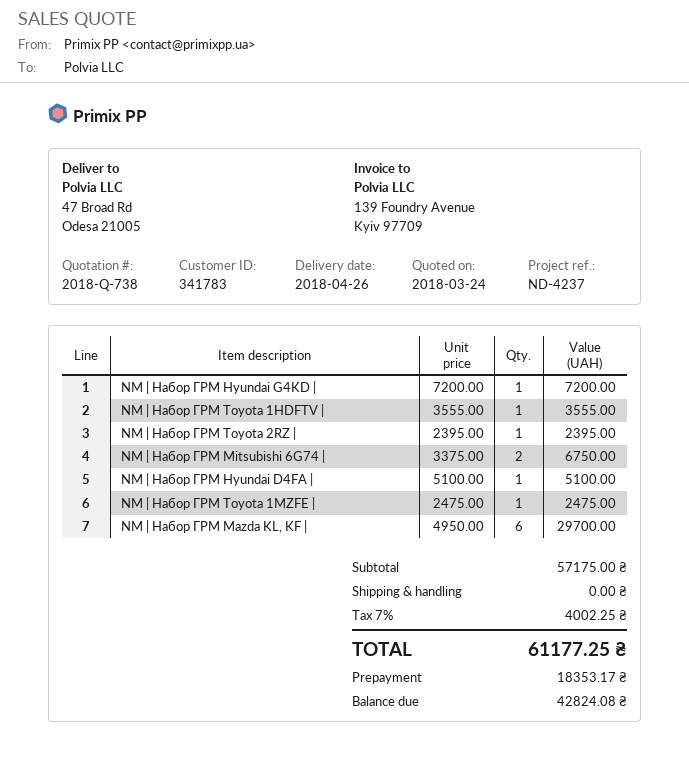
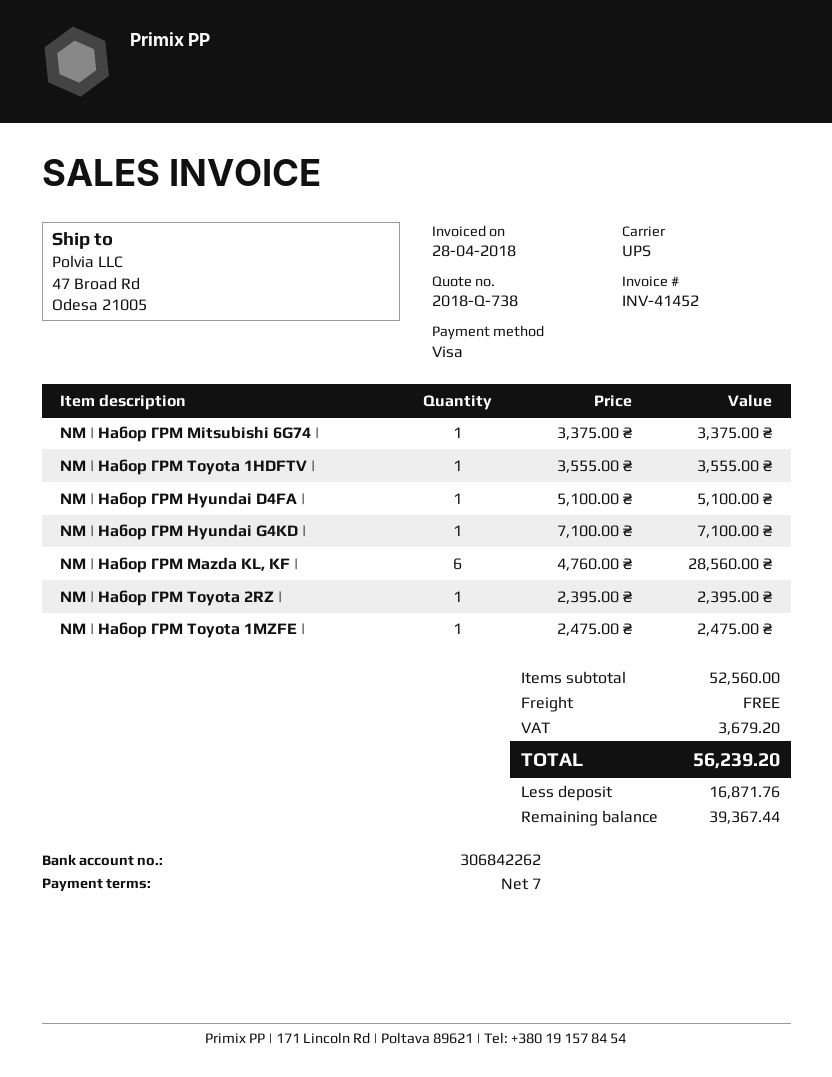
NM | Набор ГРМ Hyundai G4KD |: 1 x 7200.00 = 7200.00 -> 1 x 7100.00 = 7100.00
NM | Набор ГРМ Mitsubishi 6G74 |: 2 x 3375.00 = 6750.00 -> 1 x 3375.00 = 3375.00
NM | Набор ГРМ Mazda KL, KF |: 6 x 4950.00 = 29700.00 -> 6 x 4760.00 = 28560.00
subtotal: 57175.00 -> 52560.00
tax: 4002.25 -> 3679.20
total: 61177.25 -> 56239.20
deposit: 18353.17 -> 16871.76
balance: 42824.08 -> 39367.44

